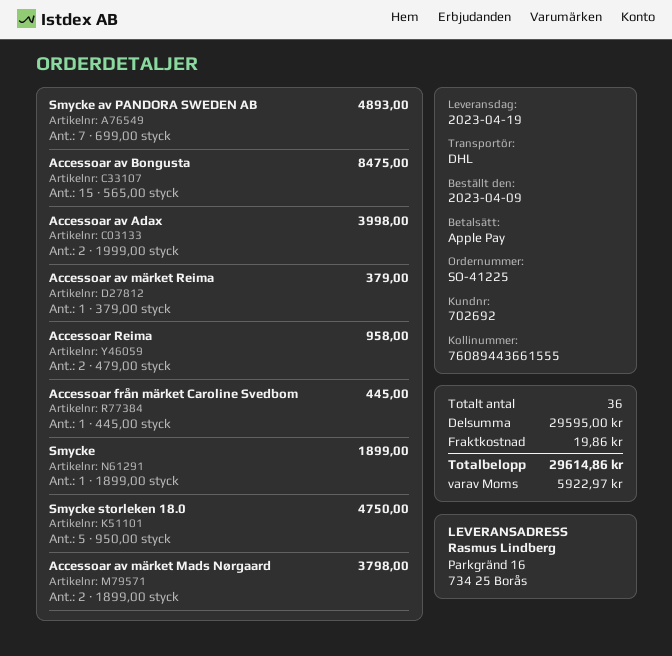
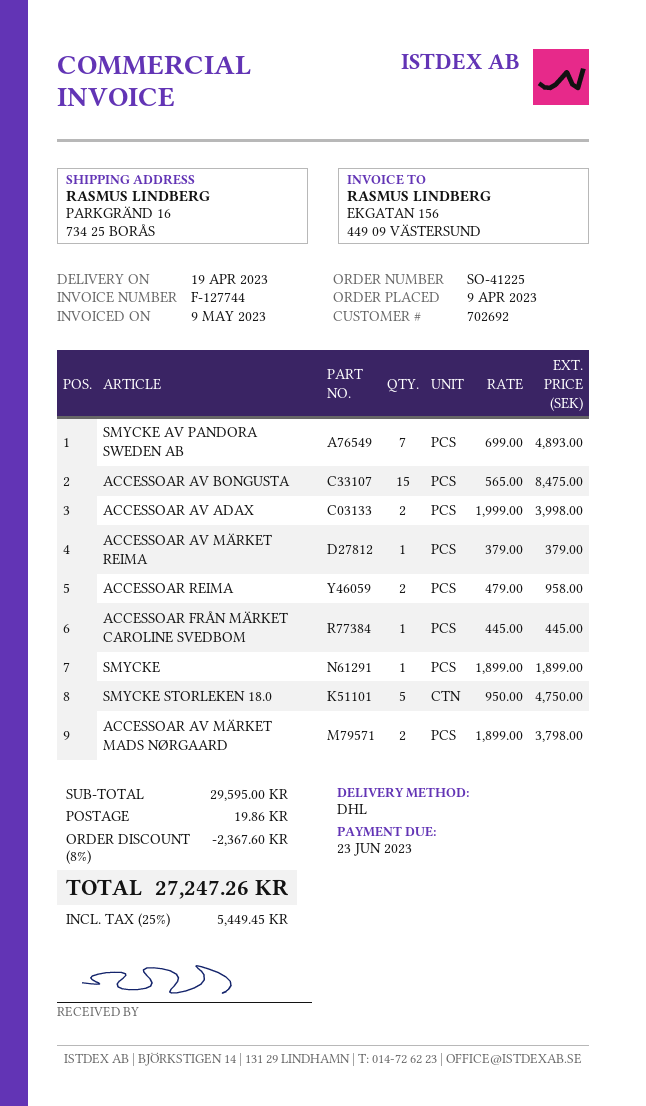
discount: none -> 8% = 2367.60
tax: 5922.97 -> 5449.45
total: 29614.86 -> 27247.26

